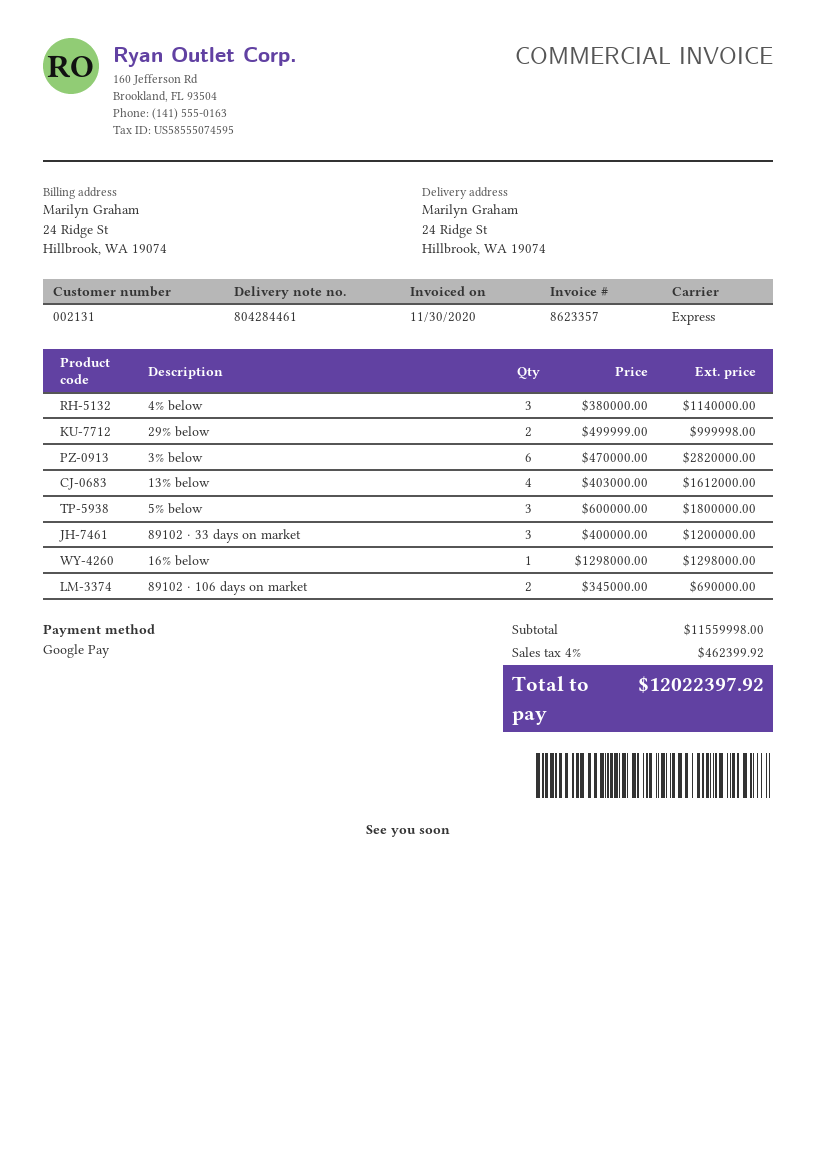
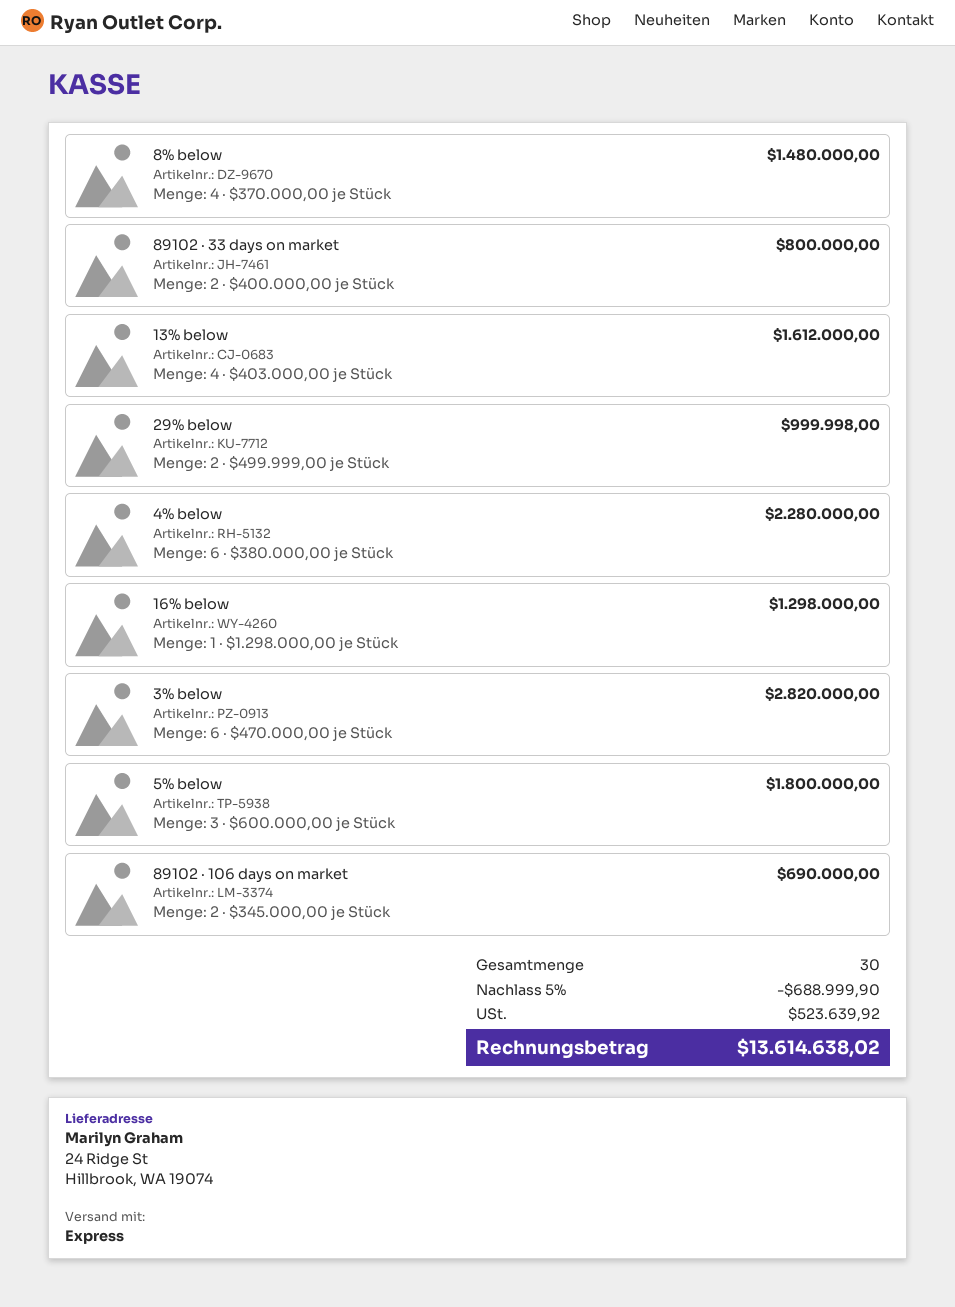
4% below: 3 x 380000.00 = 1140000.00 -> 6 x 380000.00 = 2280000.00
89102 · 33 days on market: 3 x 400000.00 = 1200000.00 -> 2 x 400000.00 = 800000.00
8% below: none -> 4 x 370000.00 = 1480000.00
discount: none -> 5% = 688999.90
tax: 462399.92 -> 523639.92
total: 12022397.92 -> 13614638.02

